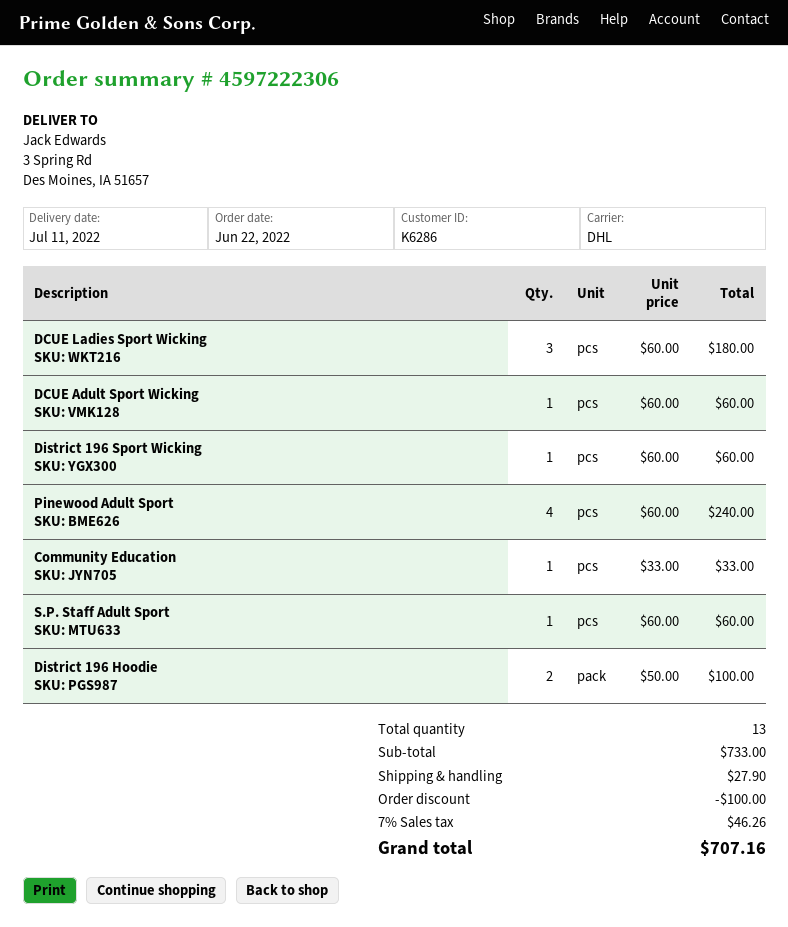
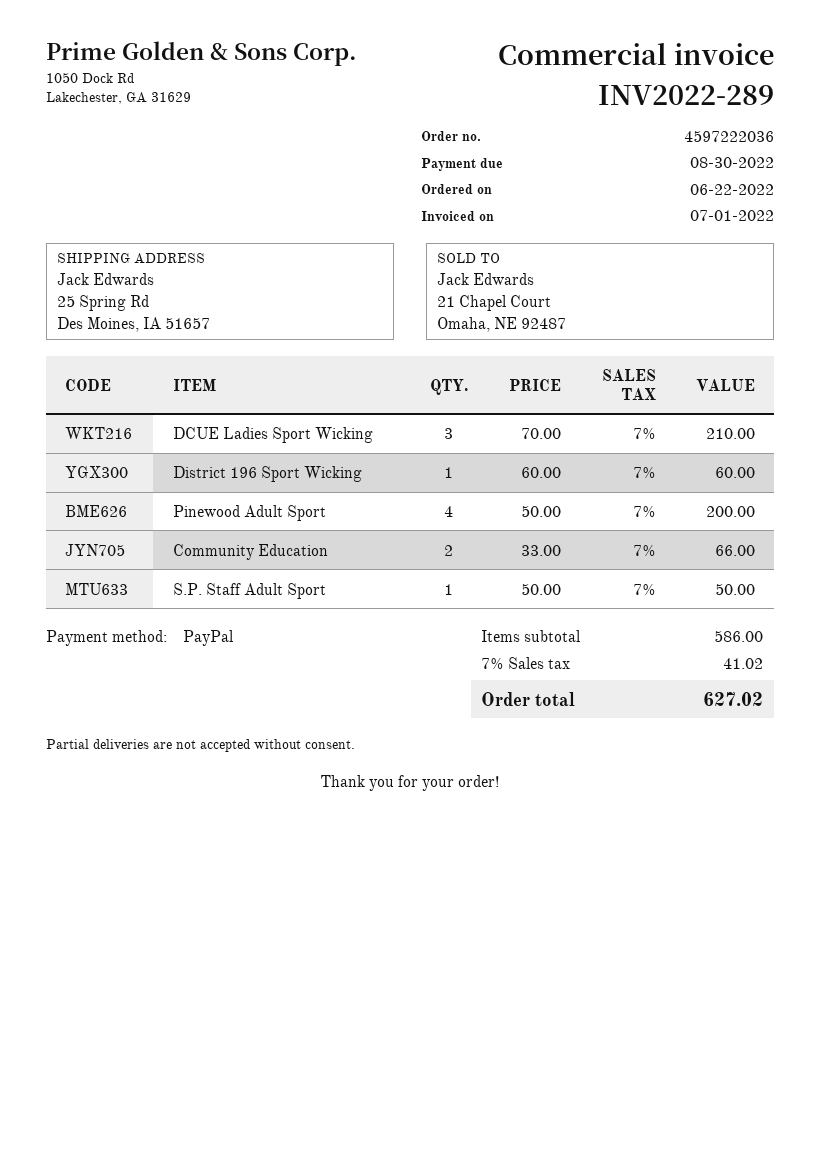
order number: 4597222306 -> 4597222036
ship to: 3 Spring Rd, Des Moines, IA 51657 -> 25 Spring Rd, Des Moines, IA 51657
DCUE Ladies Sport Wicking: 3 x 60.00 = 180.00 -> 3 x 70.00 = 210.00
DCUE Adult Sport Wicking: 1 x 60.00 = 60.00 -> none
Pinewood Adult Sport: 4 x 60.00 = 240.00 -> 4 x 50.00 = 200.00
Community Education: 1 x 33.00 = 33.00 -> 2 x 33.00 = 66.00
S.P. Staff Adult Sport: 1 x 60.00 = 60.00 -> 1 x 50.00 = 50.00
District 196 Hoodie: 2 x 50.00 = 100.00 -> none
subtotal: 733.00 -> 586.00
discount: 100.00 -> none
shipping: 27.90 -> none
tax: 7% = 46.26 -> 7% = 41.02
total: 707.16 -> 627.02

